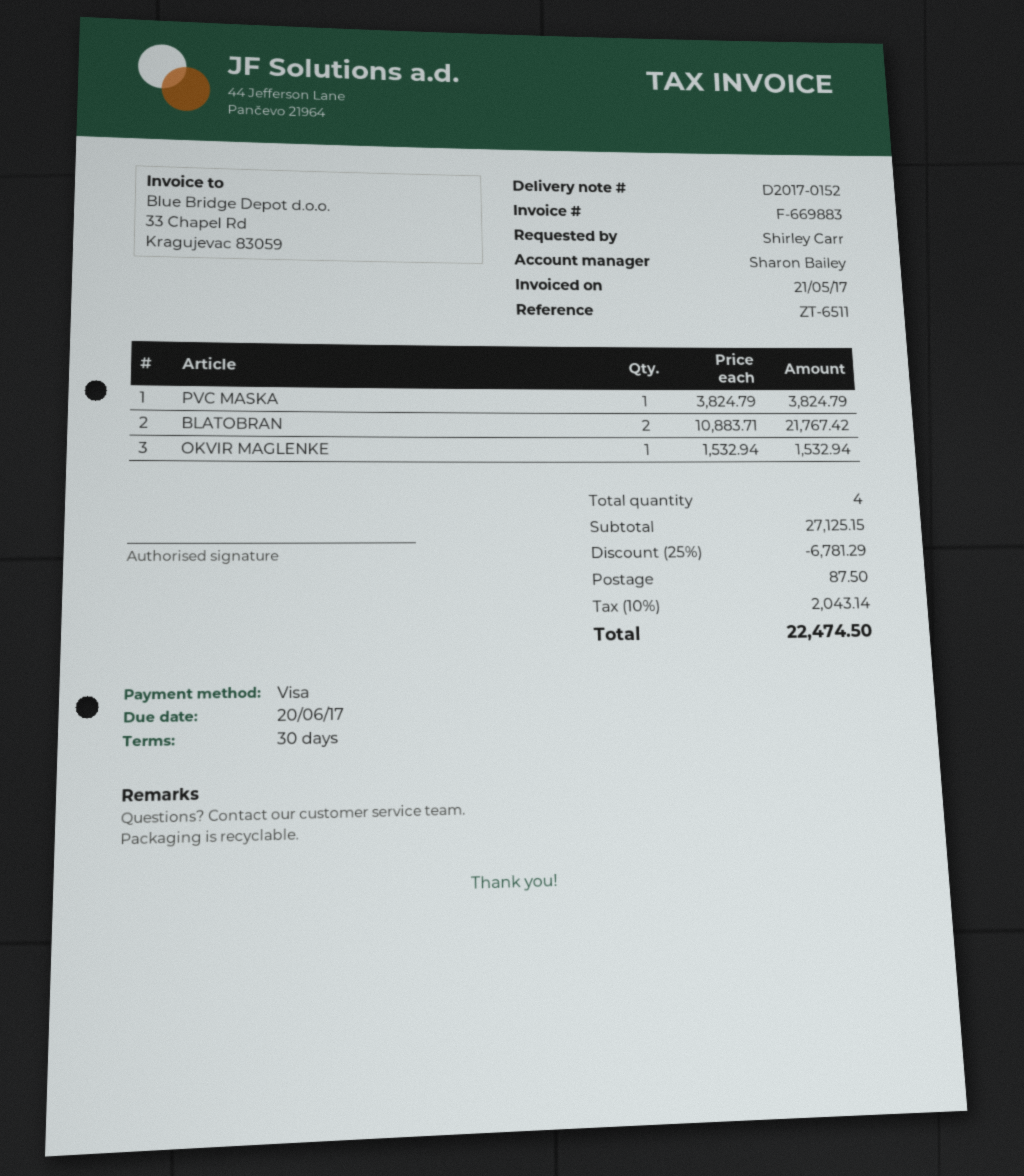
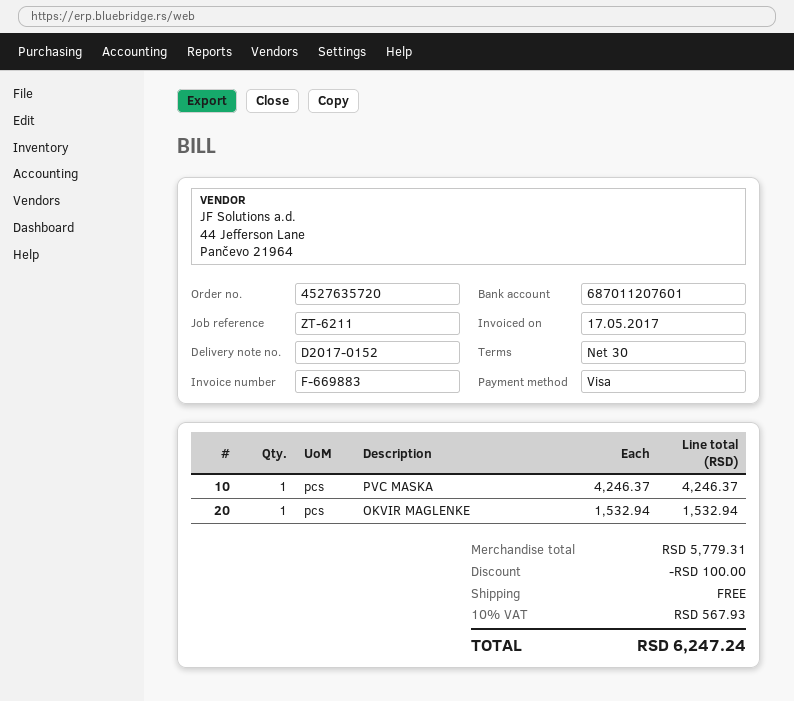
invoice date: 2017-05-21 -> 2017-05-17
reference: ZT-6511 -> ZT-6211
PVC MASKA: 1 x 3824.79 = 3824.79 -> 1 x 4246.37 = 4246.37
BLATOBRAN: 2 x 10883.71 = 21767.42 -> none
subtotal: 27125.15 -> 5779.31
discount: 6781.29 -> 100.00
shipping: 87.50 -> 0.00
tax: 10% = 2043.14 -> 10% = 567.93
total: 22474.50 -> 6247.24

